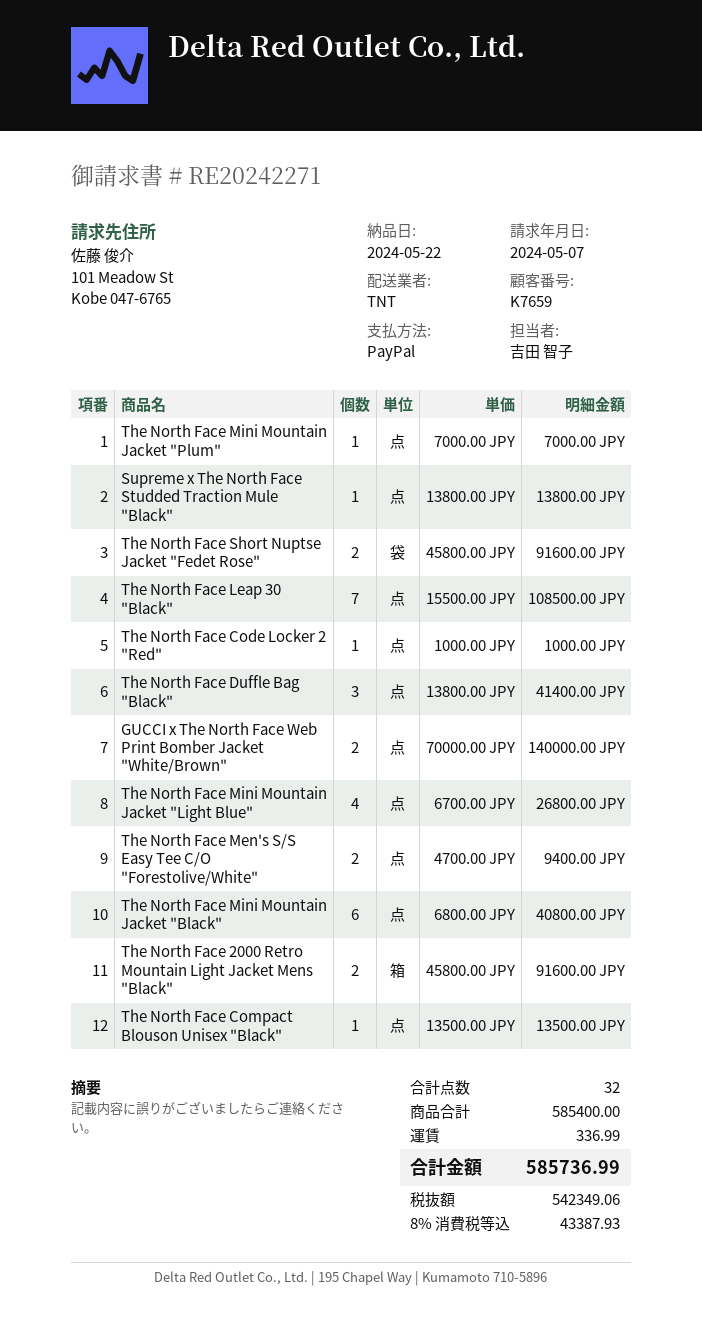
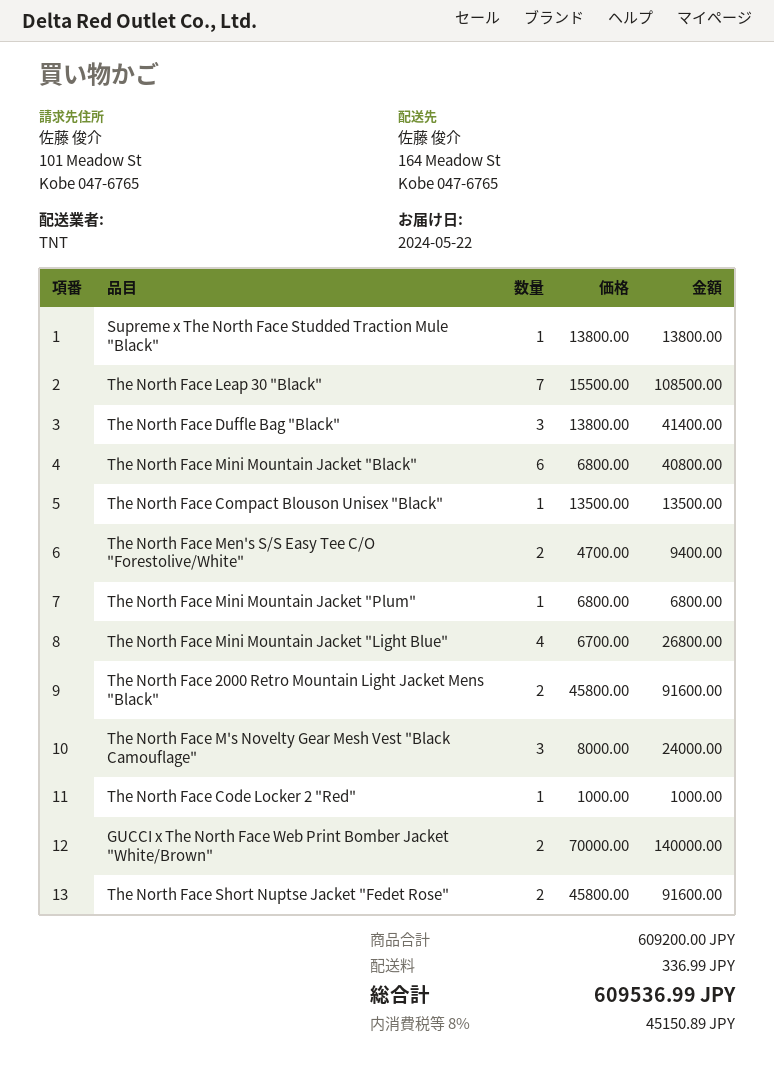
The North Face Mini Mountain Jacket "Plum": 1 x 7000.00 = 7000.00 -> 1 x 6800.00 = 6800.00
The North Face M's Novelty Gear Mesh Vest "Black Camouflage": none -> 3 x 8000.00 = 24000.00
subtotal: 585400.00 -> 609200.00
tax: 8% = 43387.93 -> 8% = 45150.89
total: 585736.99 -> 609536.99

